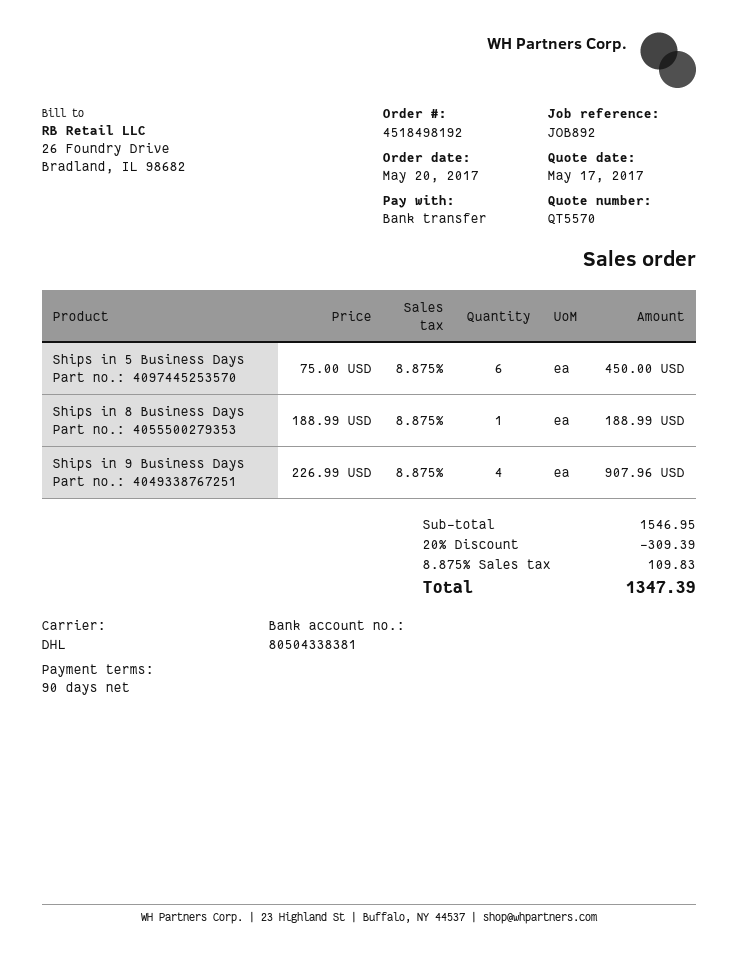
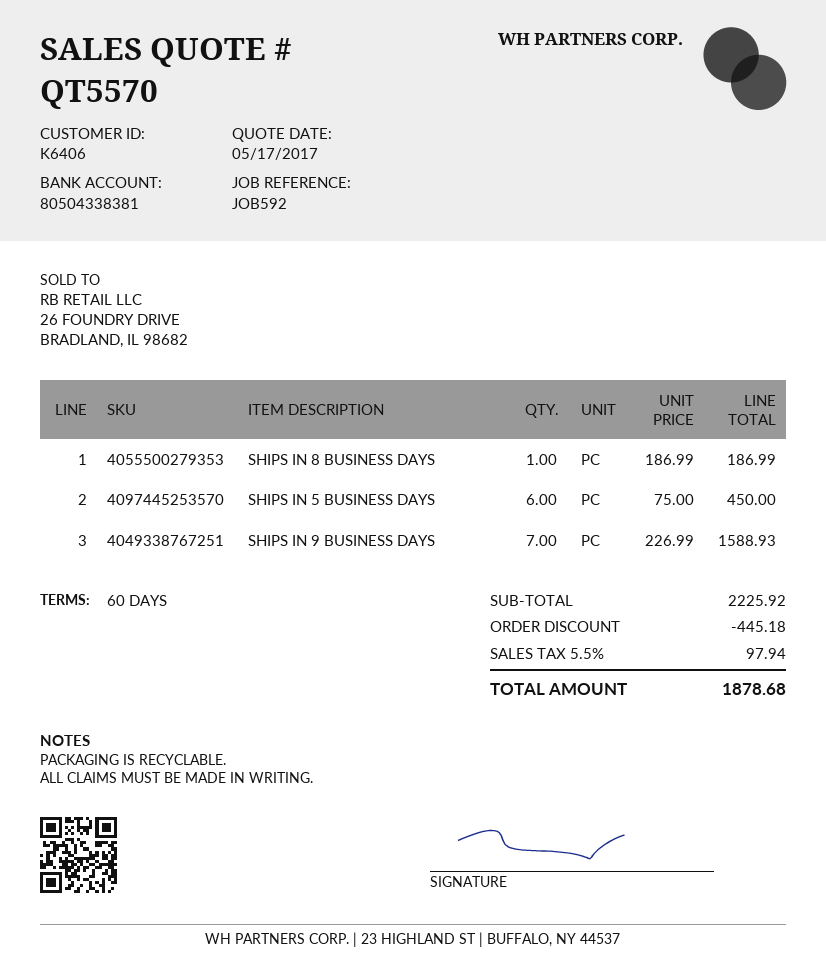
payment terms: 90 days -> 60 days
reference: JOB892 -> JOB592
Ships in 8 Business Days: 1 x 188.99 = 188.99 -> 1 x 186.99 = 186.99
Ships in 9 Business Days: 4 x 226.99 = 907.96 -> 7 x 226.99 = 1588.93
subtotal: 1546.95 -> 2225.92
discount: 309.39 -> 445.18
tax: 8.875% = 109.83 -> 5.5% = 97.94
total: 1347.39 -> 1878.68

